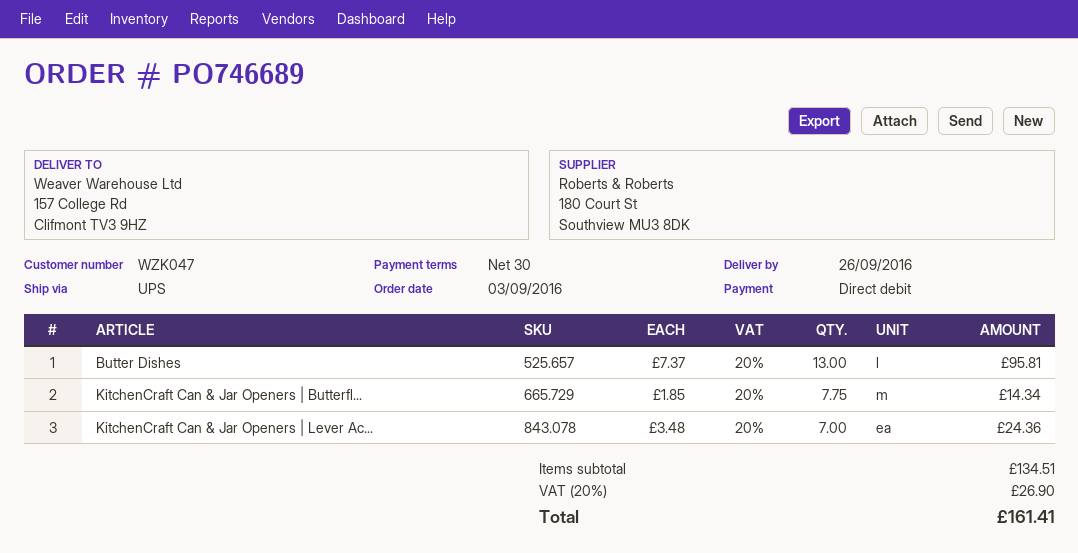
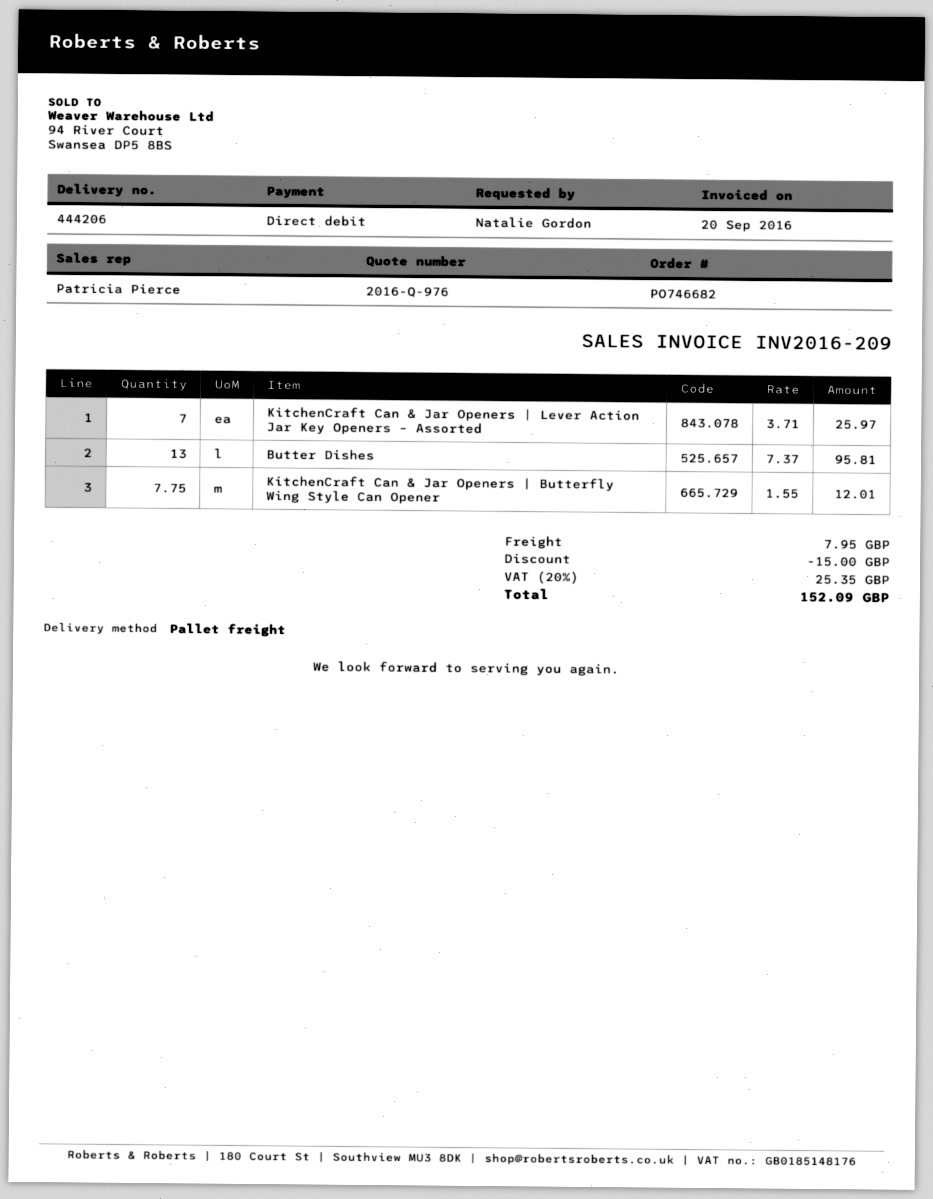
order number: PO746689 -> PO746682
shipping method: UPS -> pallet freight
KitchenCraft Can & Jar Openers | Butterfl...: 7.75 x 1.85 = 14.34 -> 7.75 x 1.55 = 12.01
KitchenCraft Can & Jar Openers | Lever Ac...: 7 x 3.48 = 24.36 -> 7 x 3.71 = 25.97
discount: none -> 15.00
shipping: none -> 7.95
tax: 20% = 26.90 -> 20% = 25.35
total: 161.41 -> 152.09

